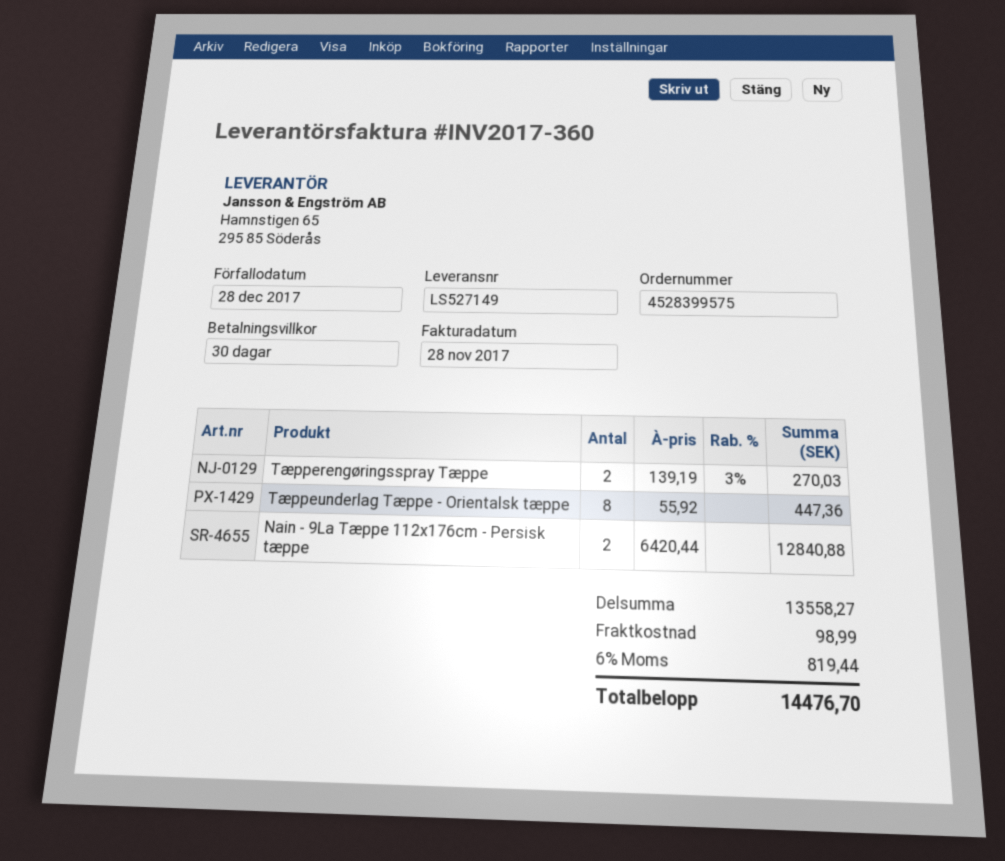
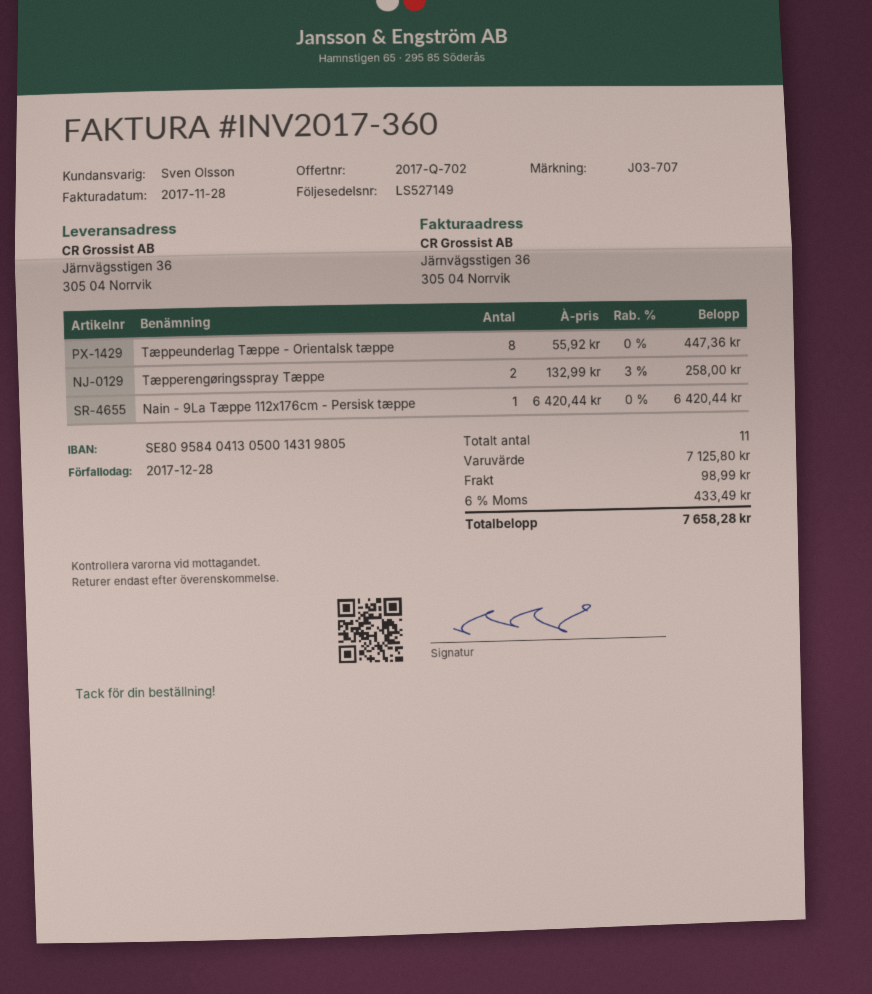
Tæpperengøringsspray Tæppe: 2 x 139.19 - 3% = 270.03 -> 2 x 132.99 - 3% = 258.00
Nain - 9La Tæppe 112x176cm - Persisk tæppe: 2 x 6420.44 = 12840.88 -> 1 x 6420.44 = 6420.44
subtotal: 13558.27 -> 7125.80
tax: 6% = 819.44 -> 6% = 433.49
total: 14476.70 -> 7658.28

